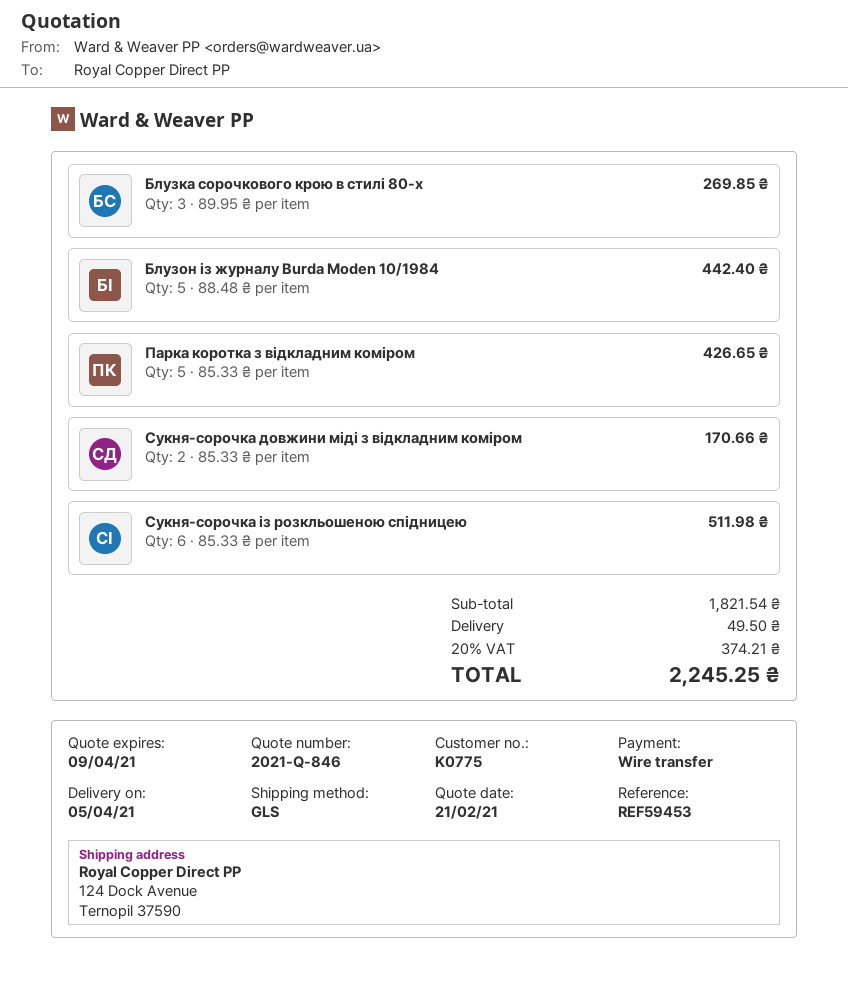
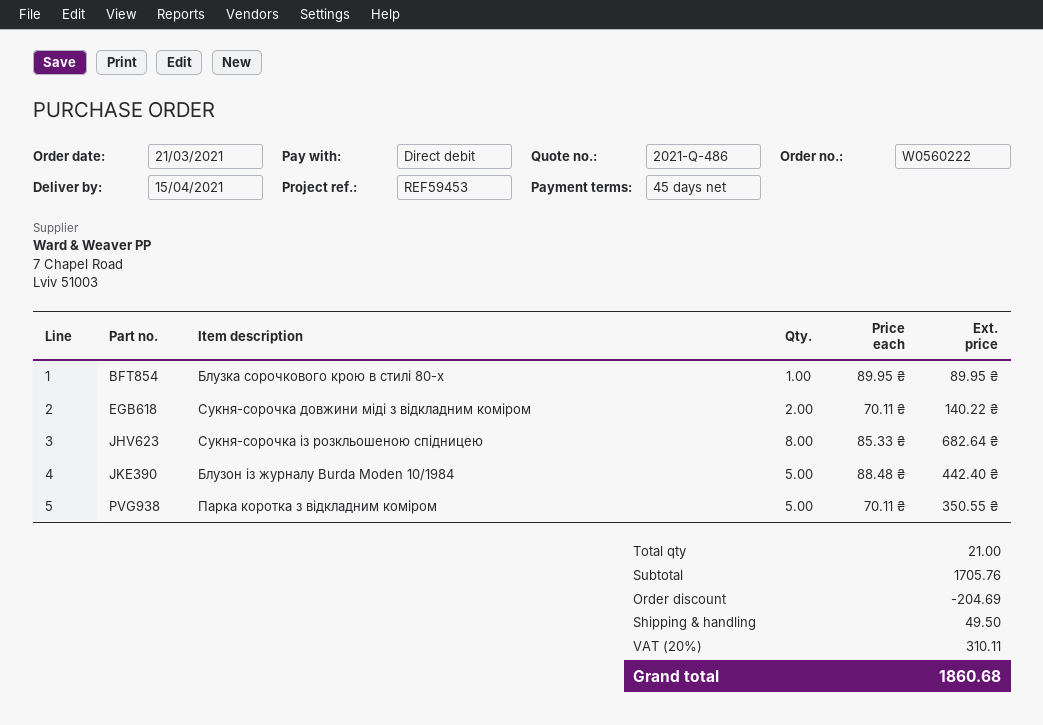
quote number: 2021-Q-846 -> 2021-Q-486
delivery date: 2021-04-05 -> 2021-04-15
payment method: bank transfer -> direct debit
Блузка сорочкового крою в стилі 80-х: 3 x 89.95 = 269.85 -> 1 x 89.95 = 89.95
Парка коротка з відкладним коміром: 5 x 85.33 = 426.65 -> 5 x 70.11 = 350.55
Сукня-сорочка довжини міді з відкладним коміром: 2 x 85.33 = 170.66 -> 2 x 70.11 = 140.22
Сукня-сорочка із розкльошеною спідницею: 6 x 85.33 = 511.98 -> 8 x 85.33 = 682.64
subtotal: 1821.54 -> 1705.76
discount: none -> 204.69
tax: 20% = 374.21 -> 20% = 310.11
total: 2245.25 -> 1860.68

